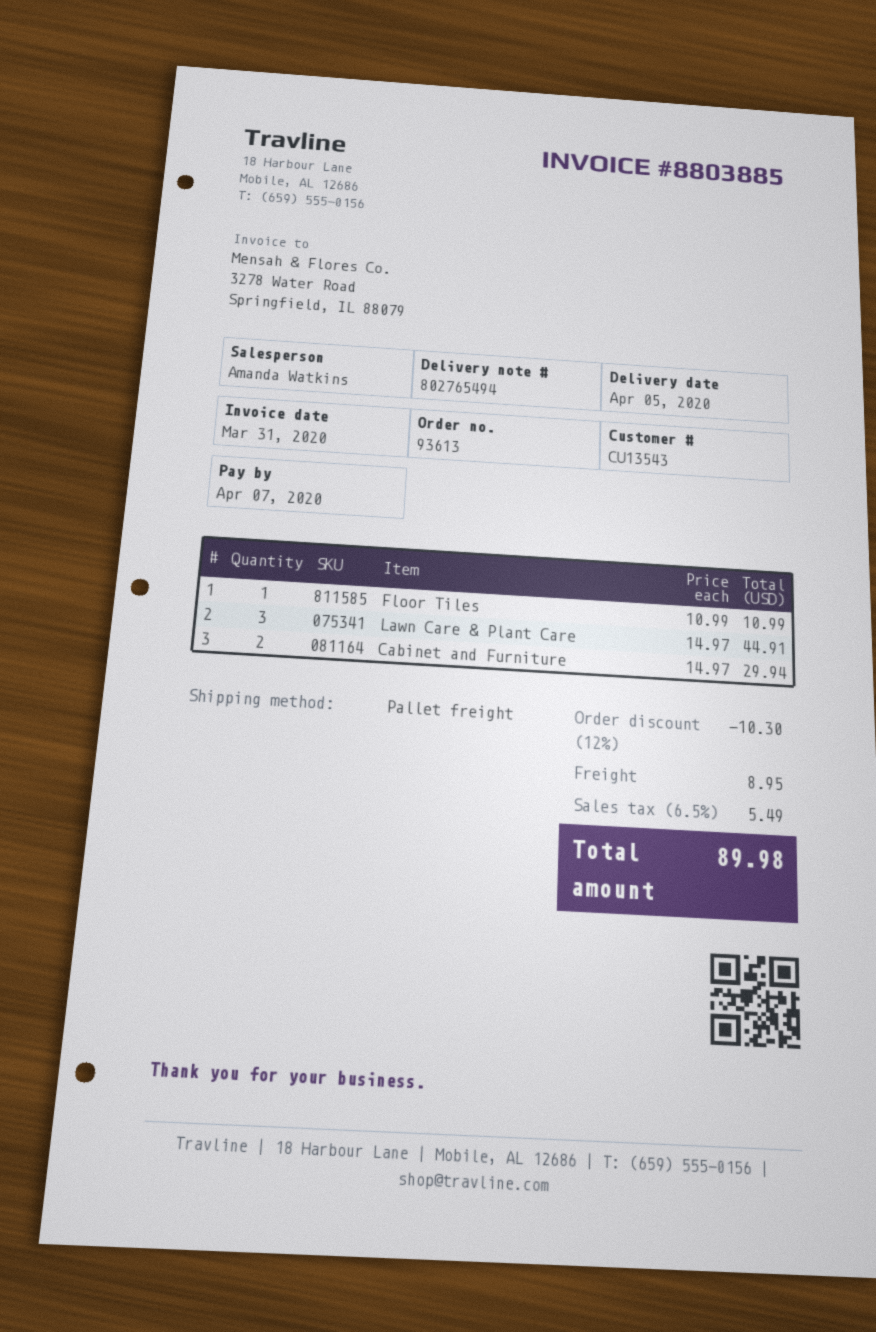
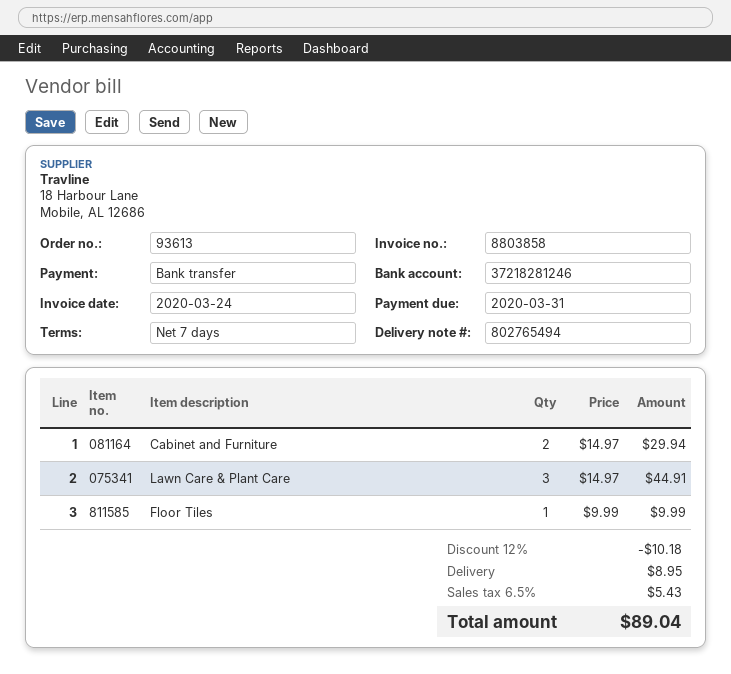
invoice number: 8803885 -> 8803858
invoice date: 2020-03-31 -> 2020-03-24
due date: 2020-04-07 -> 2020-03-31
Floor Tiles: 1 x 10.99 = 10.99 -> 1 x 9.99 = 9.99
discount: 12% = 10.30 -> 12% = 10.18
tax: 6.5% = 5.49 -> 6.5% = 5.43
total: 89.98 -> 89.04

